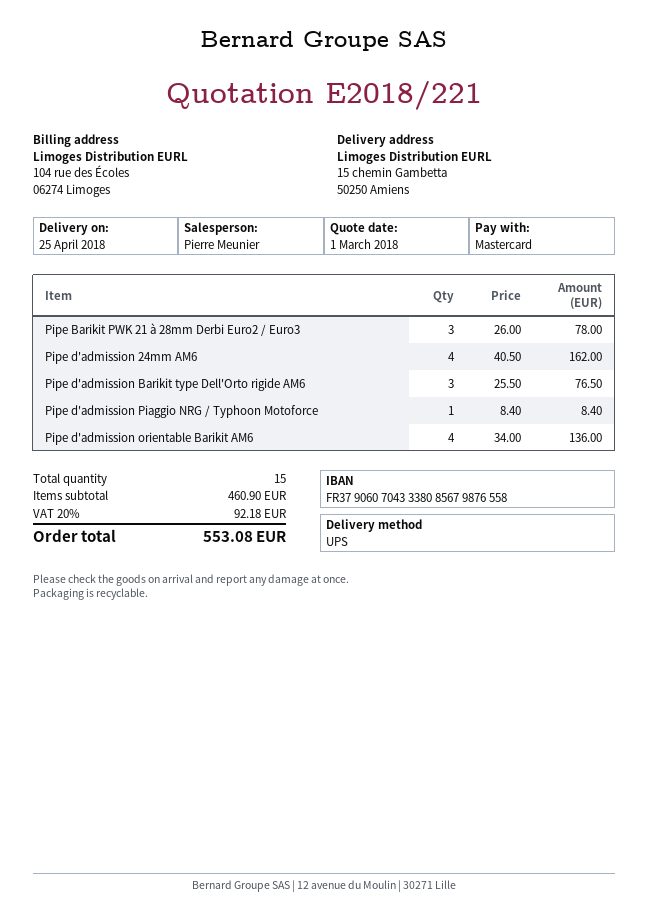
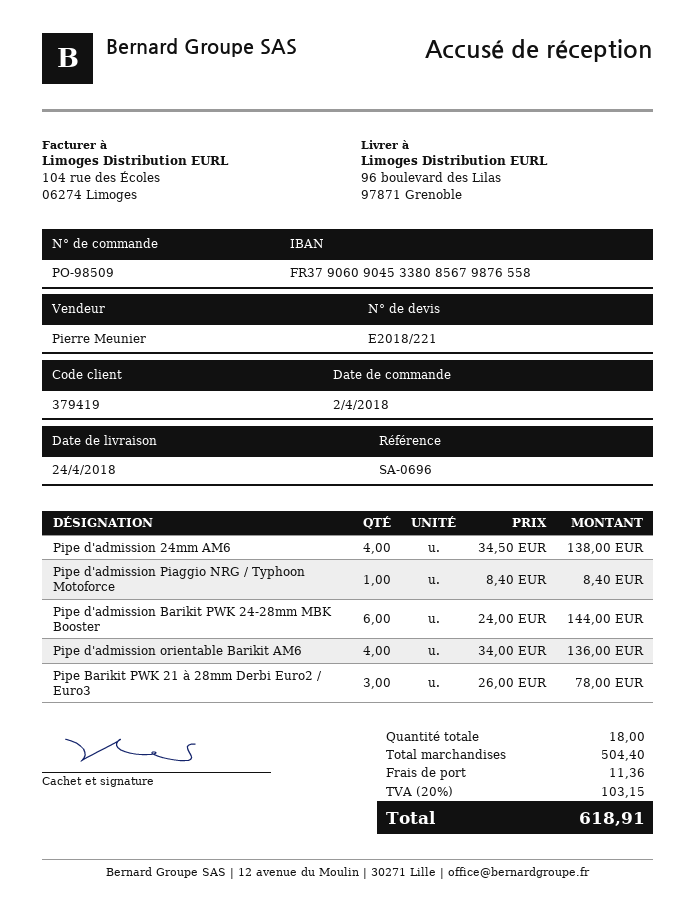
delivery date: 2018-04-25 -> 2018-04-24
bank account: FR3790607043338085679876558 -> FR3790609045338085679876558
ship to: 15 chemin Gambetta, 50250 Amiens -> 96 boulevard des Lilas, 97871 Grenoble
Pipe d'admission 24mm AM6: 4 x 40.50 = 162.00 -> 4 x 34.50 = 138.00
Pipe d'admission Barikit type Dell'Orto rigide AM6: 3 x 25.50 = 76.50 -> none
Pipe d'admission Barikit PWK 24-28mm MBK Booster: none -> 6 x 24.00 = 144.00
total quantity: 15 -> 18
subtotal: 460.90 -> 504.40
shipping: none -> 11.36
tax: 20% = 92.18 -> 20% = 103.15
total: 553.08 -> 618.91

